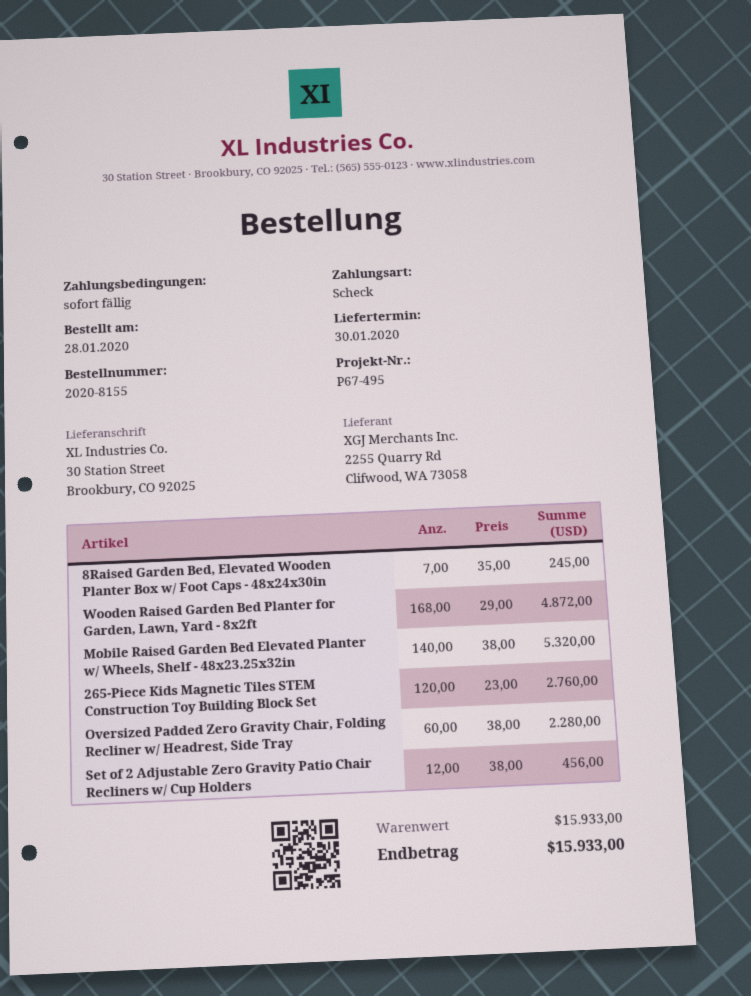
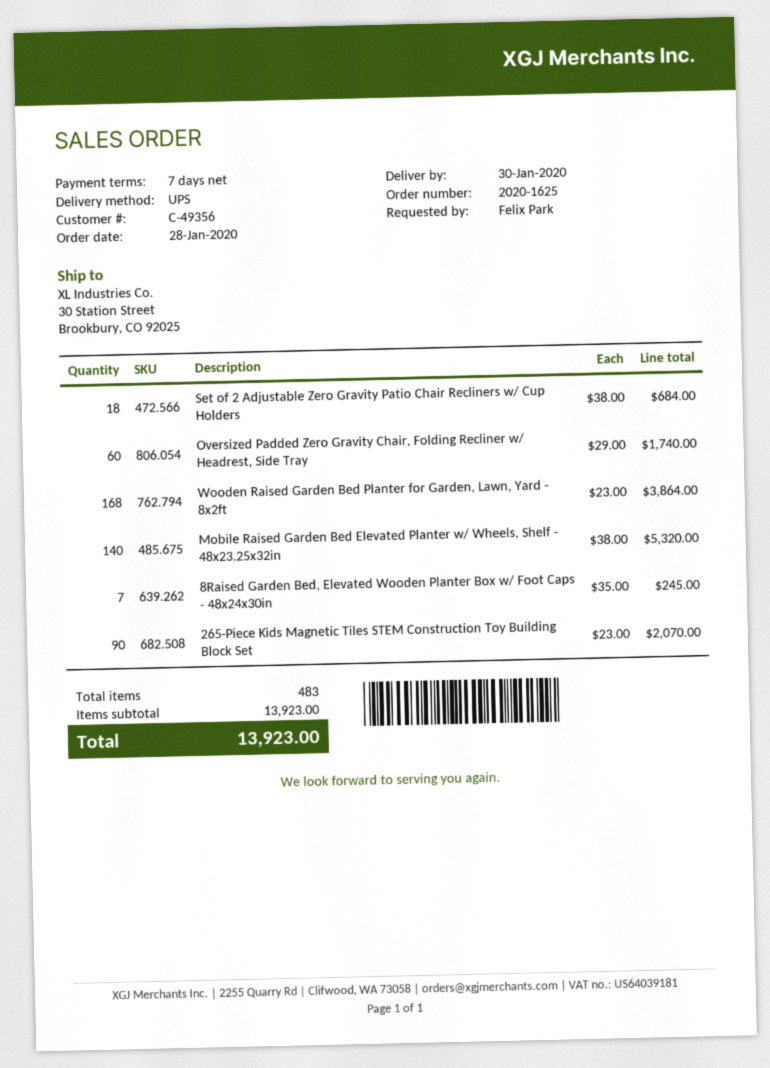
order number: 2020-8155 -> 2020-1625
payment terms: on receipt -> 7 days
Wooden Raised Garden Bed Planter for Garden, Lawn, Yard - 8x2ft: 168 x 29.00 = 4872.00 -> 168 x 23.00 = 3864.00
265-Piece Kids Magnetic Tiles STEM Construction Toy Building Block Set: 120 x 23.00 = 2760.00 -> 90 x 23.00 = 2070.00
Oversized Padded Zero Gravity Chair, Folding Recliner w/ Headrest, Side Tray: 60 x 38.00 = 2280.00 -> 60 x 29.00 = 1740.00
Set of 2 Adjustable Zero Gravity Patio Chair Recliners w/ Cup Holders: 12 x 38.00 = 456.00 -> 18 x 38.00 = 684.00
subtotal: 15933.00 -> 13923.00
total: 15933.00 -> 13923.00

